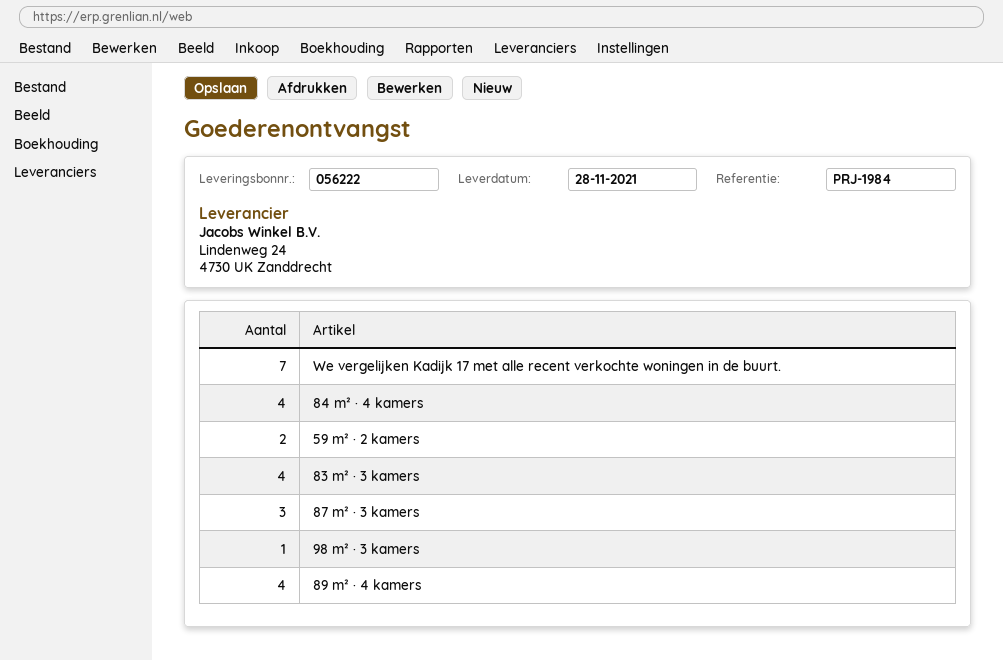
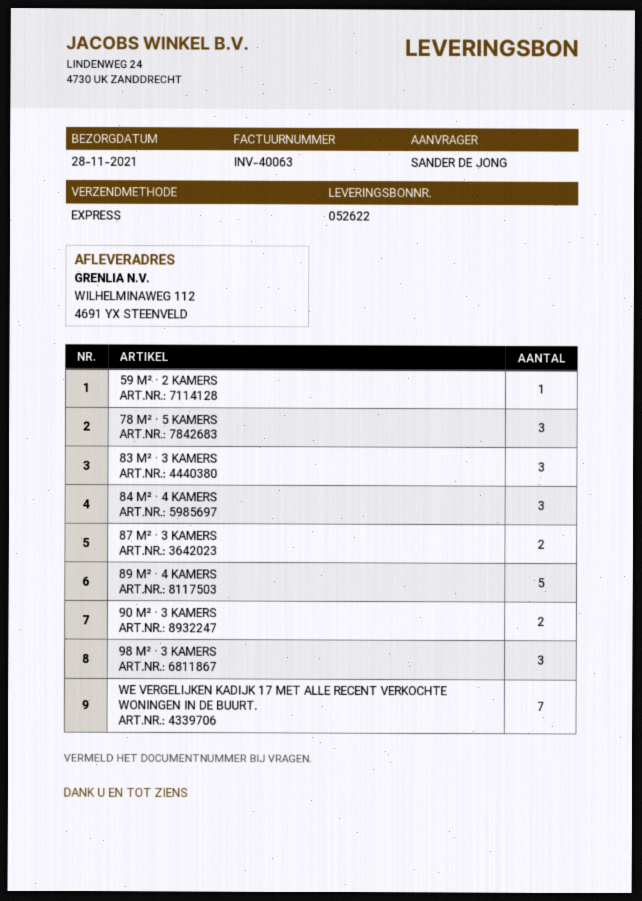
delivery note number: 056222 -> 052622
84 m² · 4 kamers: 4 -> 3
59 m² · 2 kamers: 2 -> 1
83 m² · 3 kamers: 4 -> 3
87 m² · 3 kamers: 3 -> 2
98 m² · 3 kamers: 1 -> 3
89 m² · 4 kamers: 4 -> 5
78 M² · 5 KAMERS: none -> 3
90 M² · 3 KAMERS: none -> 2

